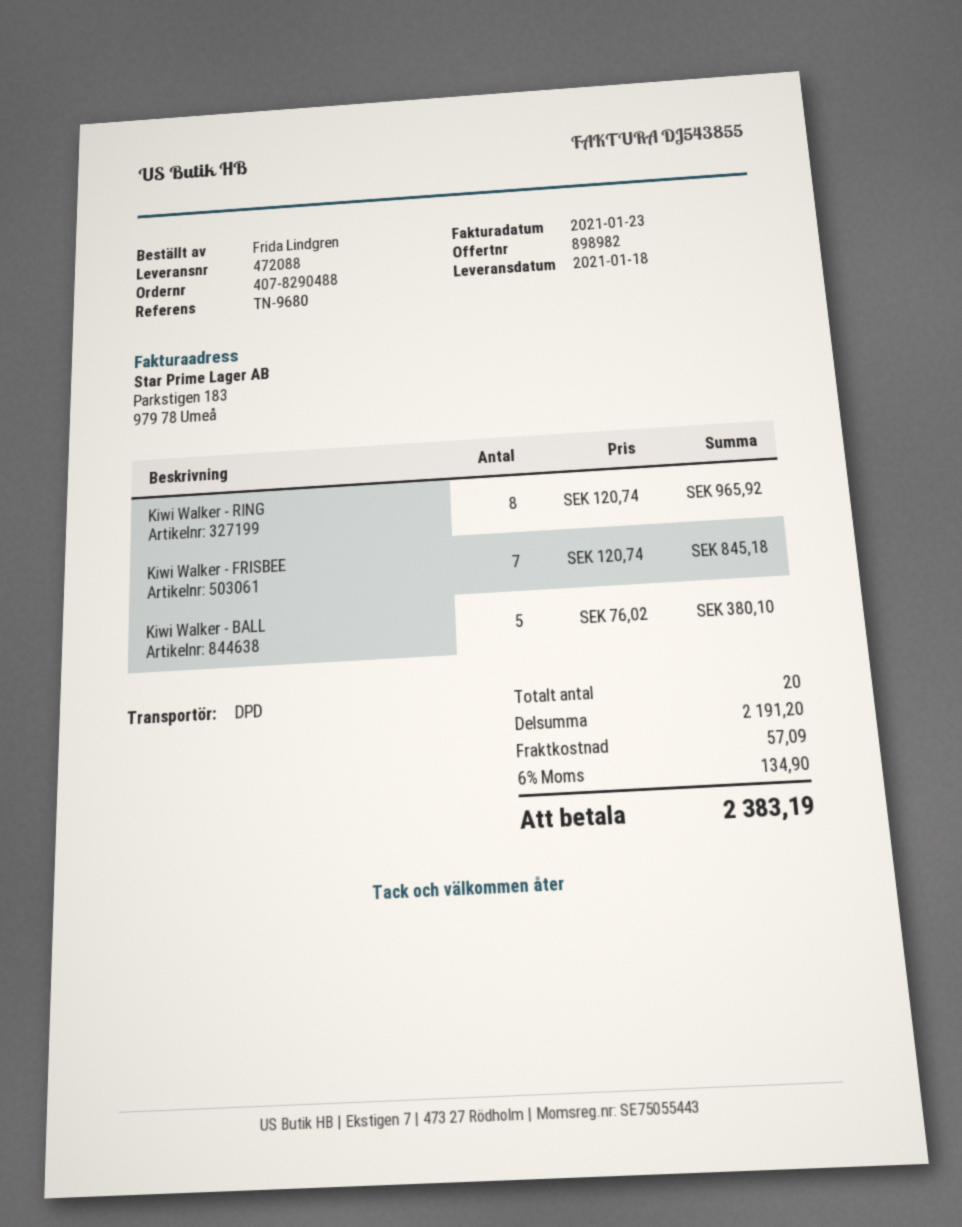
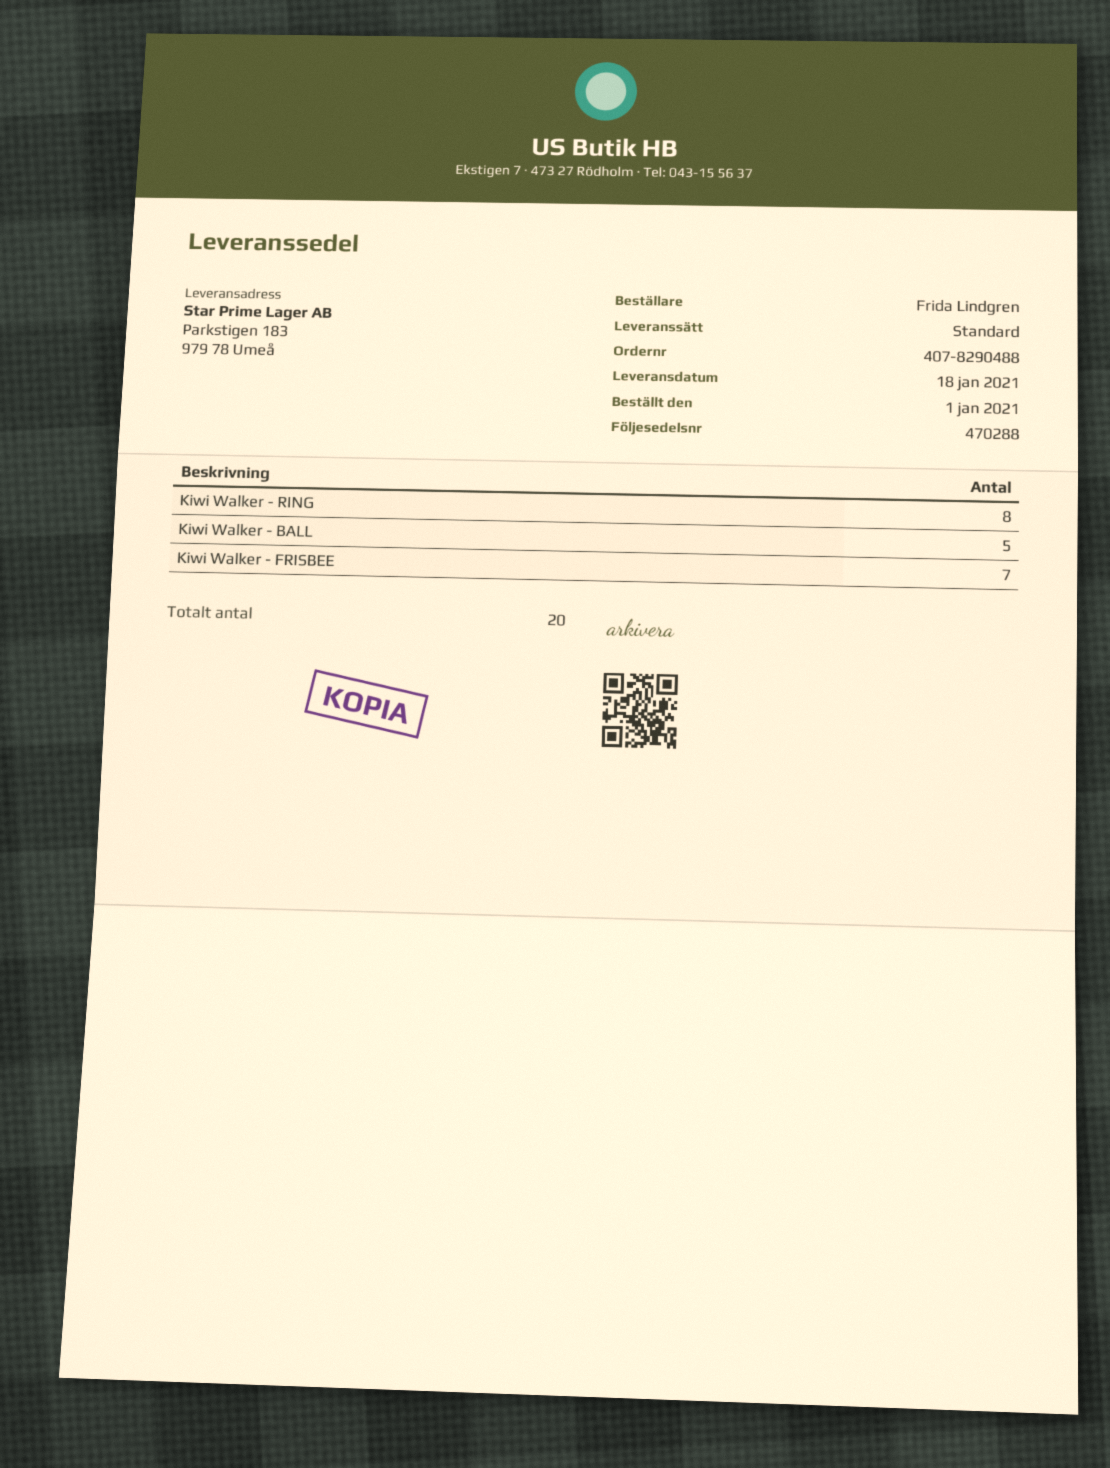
delivery note number: 472088 -> 470288
shipping method: DPD -> standard

